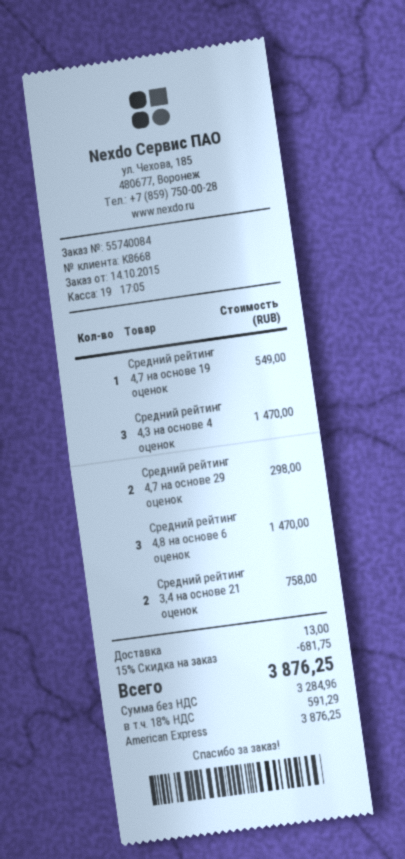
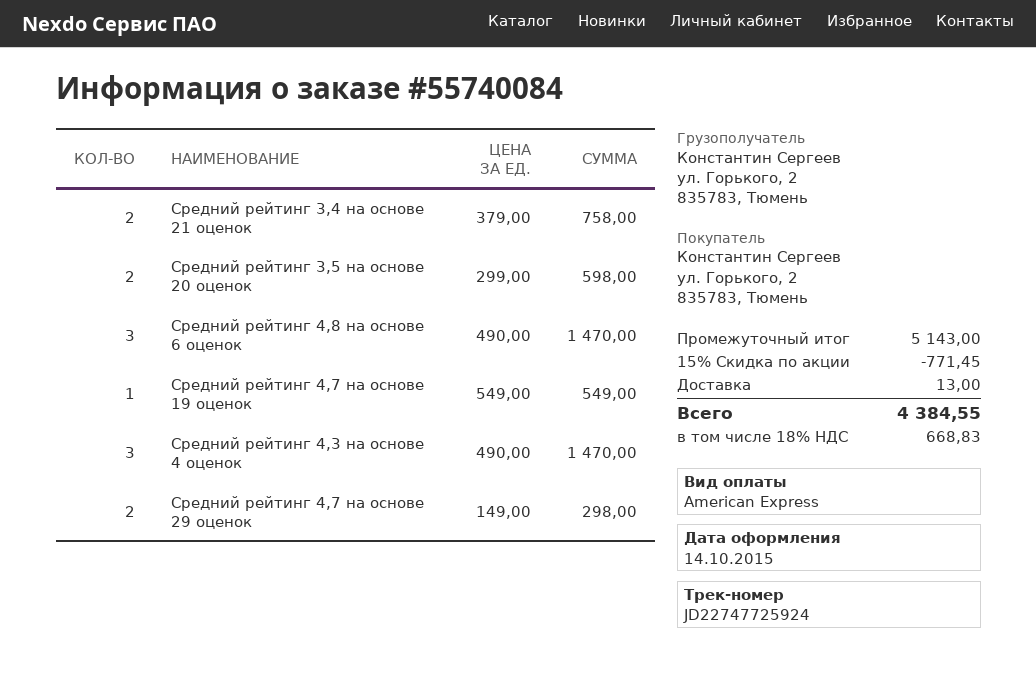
Средний рейтинг 3,5 на основе 20 оценок: none -> 2 for 598.00
discount: 15% = 681.75 -> 15% = 771.45
tax: 18% = 591.29 -> 18% = 668.83
total: 3876.25 -> 4384.55

